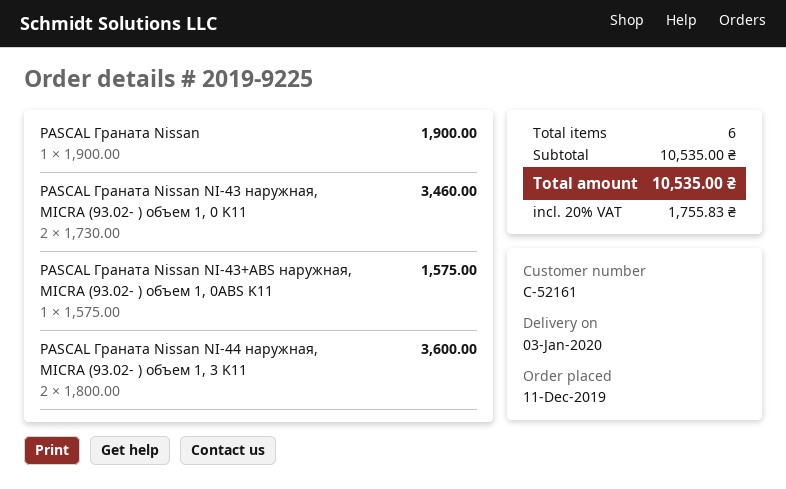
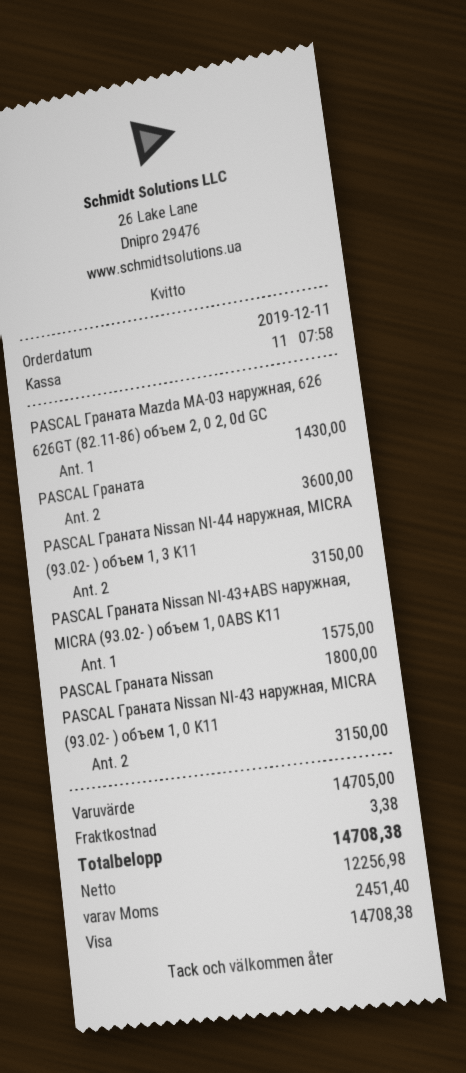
PASCAL Граната Nissan: 1 for 1900.00 -> 1 for 1800.00
PASCAL Граната Nissan NI-43 наружная, MICRA (93.02- ) объем 1, 0 K11: 2 for 3460.00 -> 2 for 3150.00
PASCAL Граната Nissan NI-44 наружная, MICRA (93.02- ) объем 1, 3 K11: 2 for 3600.00 -> 2 for 3150.00
PASCAL Граната Mazda MA-03 наружная, 626 626GT (82.11-86) объем 2, 0 2, 0d GC: none -> 1 for 1430.00
PASCAL Граната: none -> 2 for 3600.00
subtotal: 10535.00 -> 14705.00
shipping: none -> 3.38
tax: 1755.83 -> 2451.40
total: 10535.00 -> 14708.38

